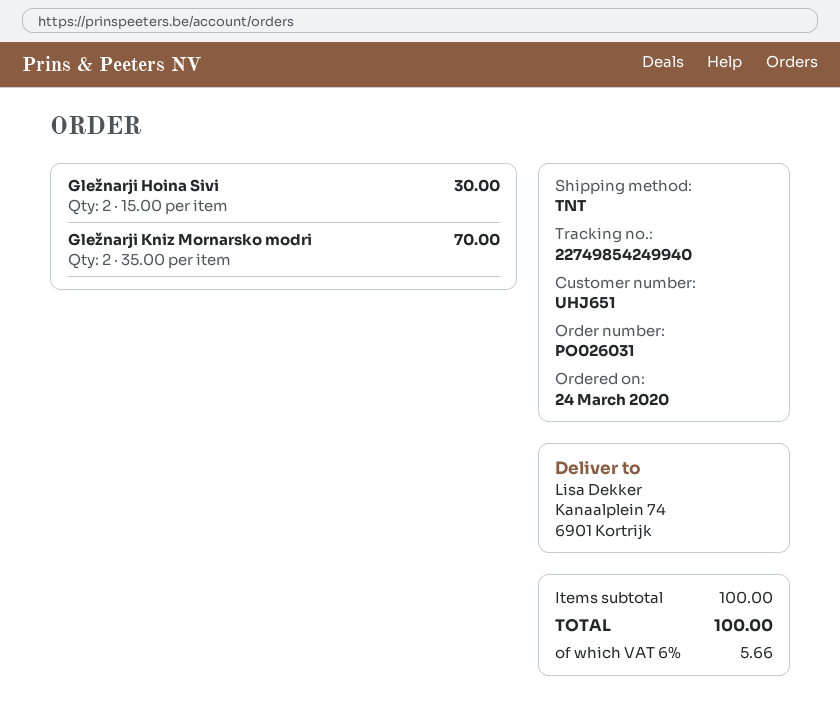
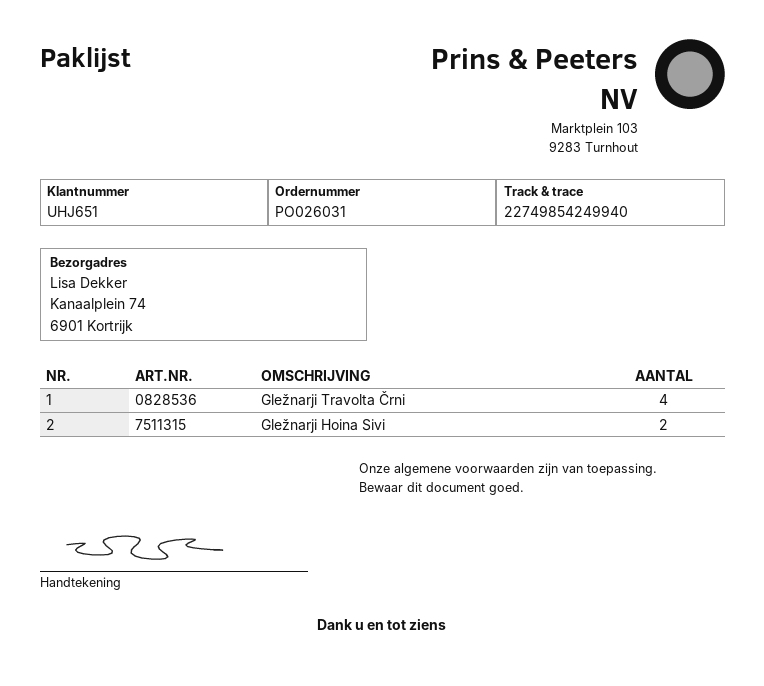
Gležnarji Kniz Mornarsko modri: 2 -> none
Gležnarji Travolta Črni: none -> 4

